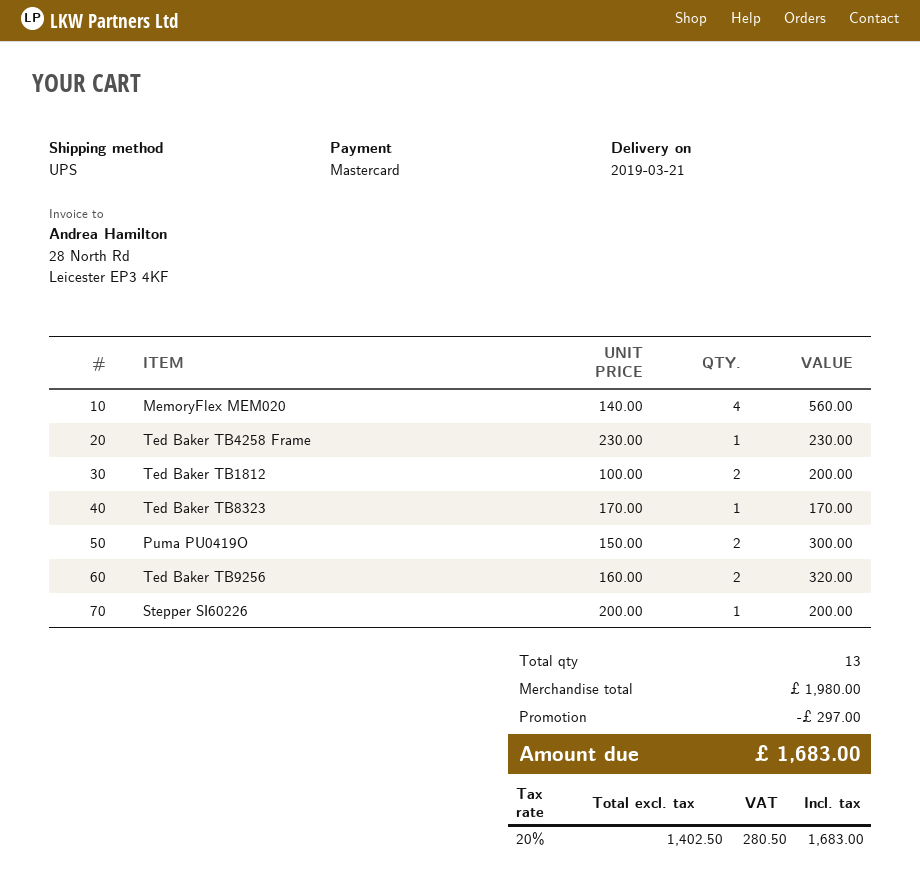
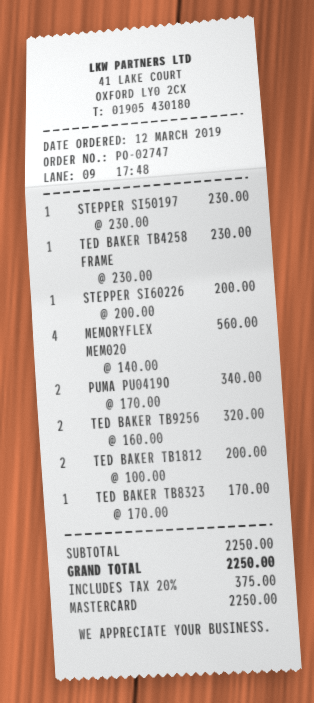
Puma PU0419O: 2 x 150.00 = 300.00 -> 2 x 170.00 = 340.00
STEPPER SI50197: none -> 1 x 230.00 = 230.00
subtotal: 1980.00 -> 2250.00
discount: 297.00 -> none
tax: 20% = 280.50 -> 20% = 375.00
total: 1683.00 -> 2250.00

